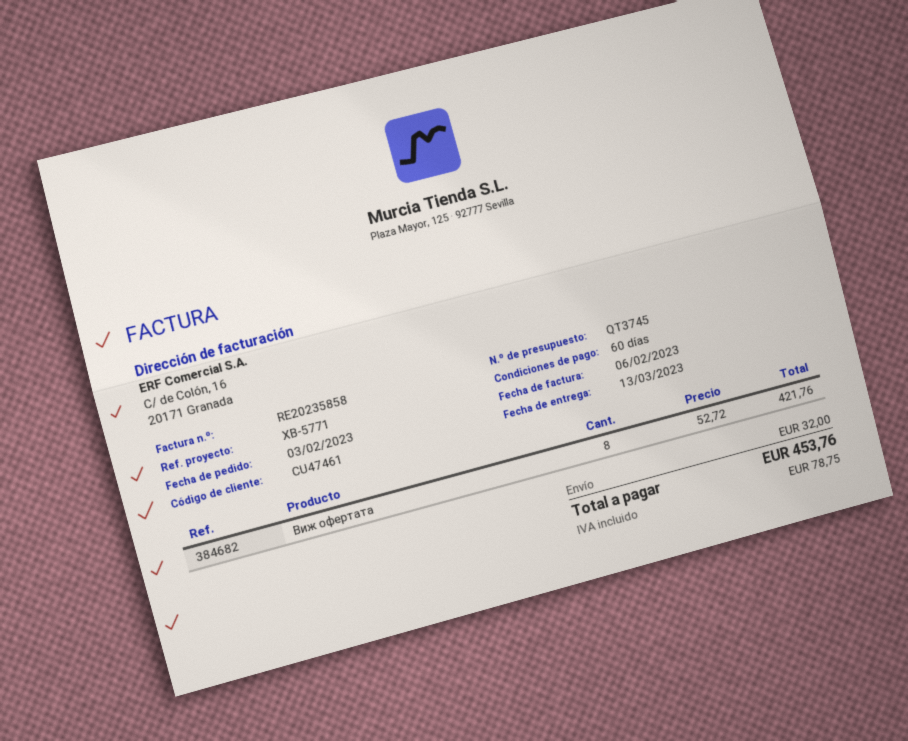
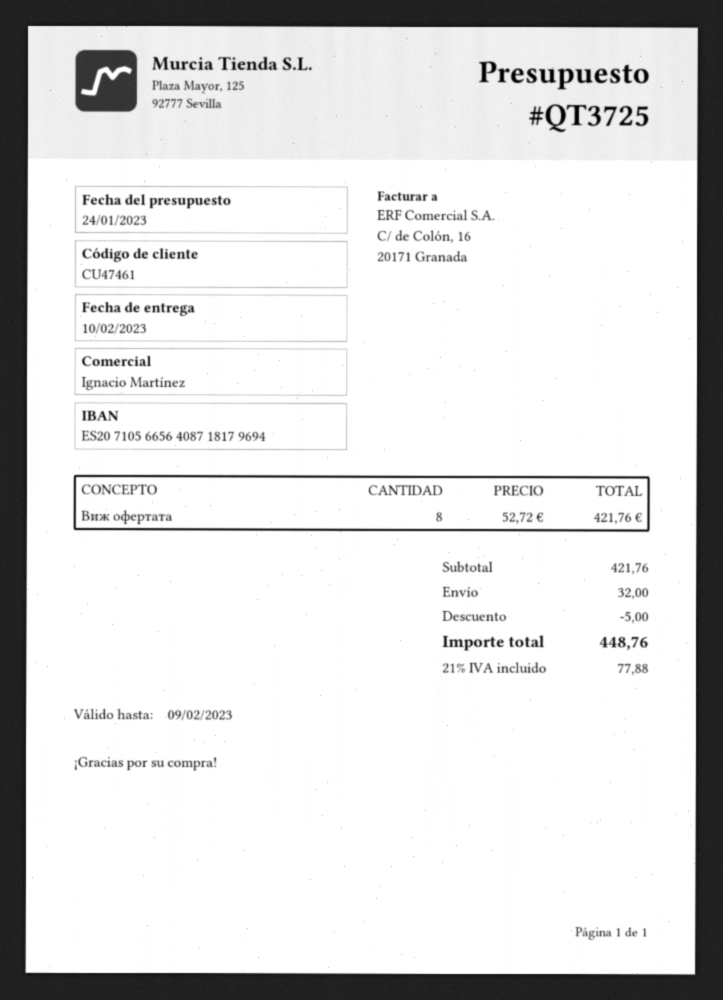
quote number: QT3745 -> QT3725
delivery date: 2023-03-13 -> 2023-02-10
discount: none -> 5.00
tax: 78.75 -> 77.88
total: 453.76 -> 448.76

